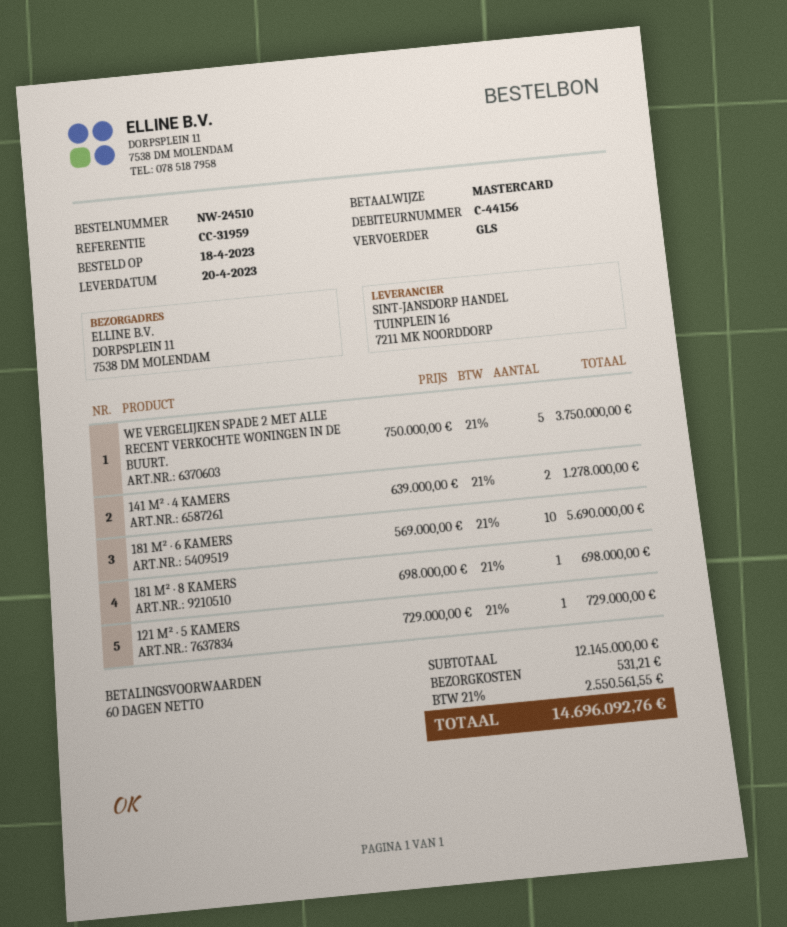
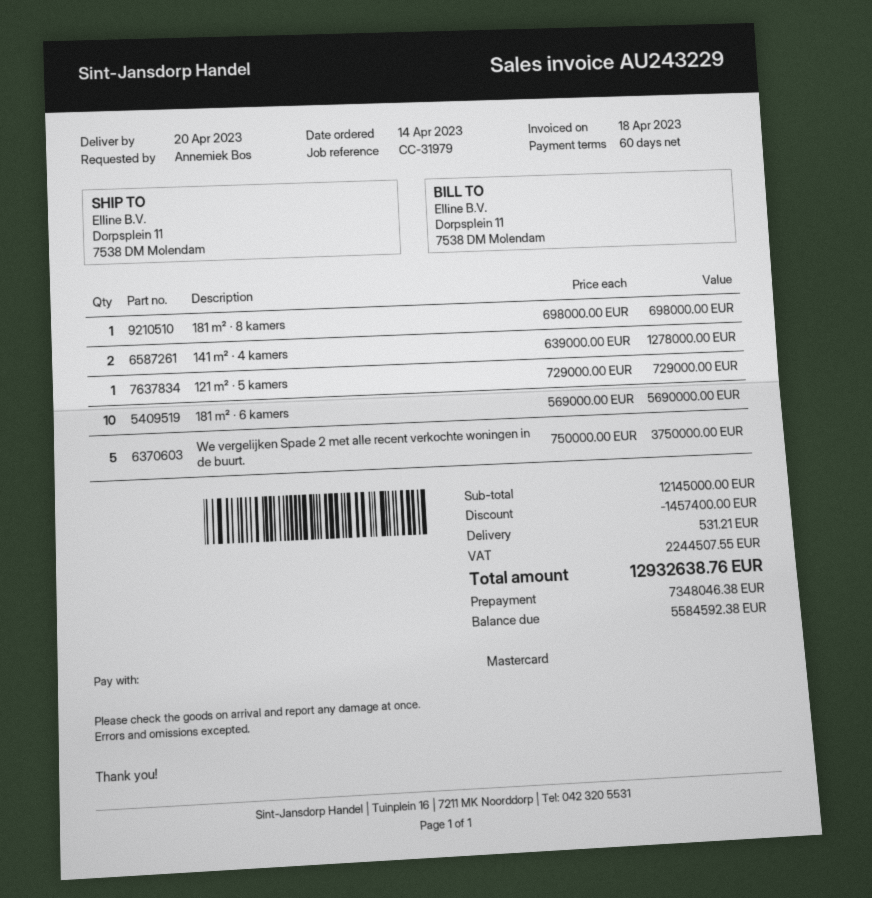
order date: 2023-04-18 -> 2023-04-14
reference: CC-31959 -> CC-31979
discount: none -> 1457400.00
tax: 2550561.55 -> 2244507.55
total: 14696092.76 -> 12932638.76

